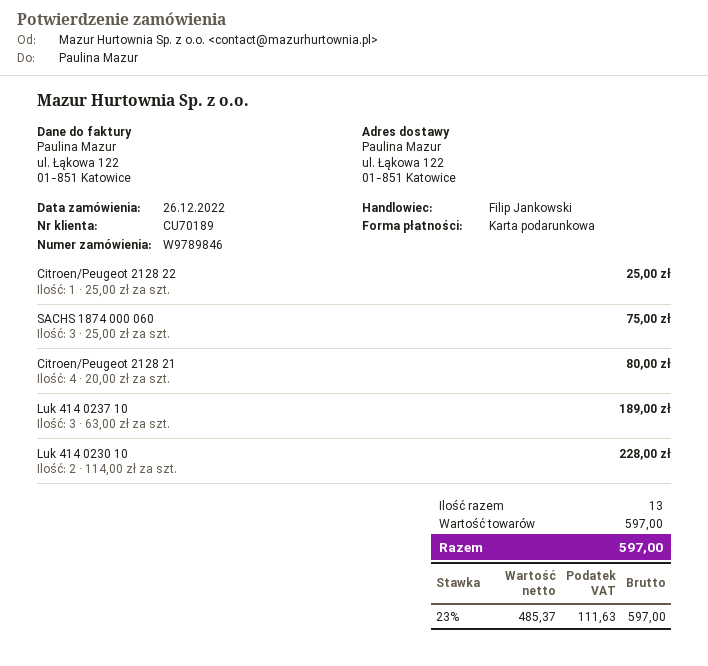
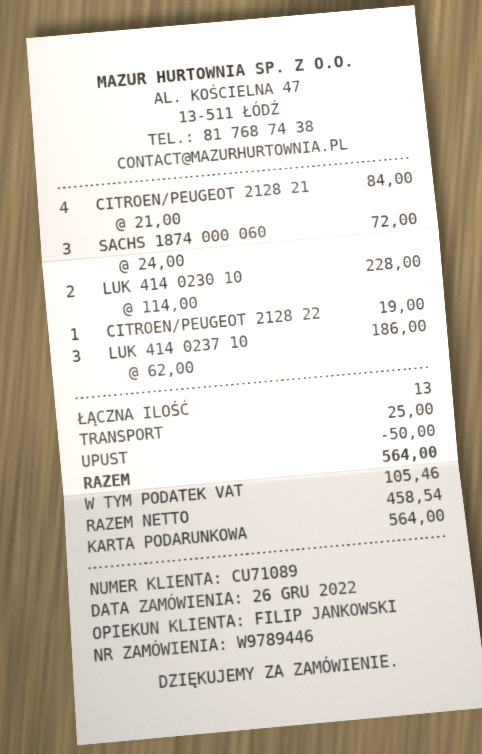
order number: W9789846 -> W9789446
customer number: CU70189 -> CU71089
Citroen/Peugeot 2128 22: 1 x 25.00 = 25.00 -> 1 x 19.00 = 19.00
SACHS 1874 000 060: 3 x 25.00 = 75.00 -> 3 x 24.00 = 72.00
Citroen/Peugeot 2128 21: 4 x 20.00 = 80.00 -> 4 x 21.00 = 84.00
Luk 414 0237 10: 3 x 63.00 = 189.00 -> 3 x 62.00 = 186.00
discount: none -> 50.00
shipping: none -> 25.00
net: 485.37 -> 458.54
tax: 111.63 -> 105.46
total: 597.00 -> 564.00

